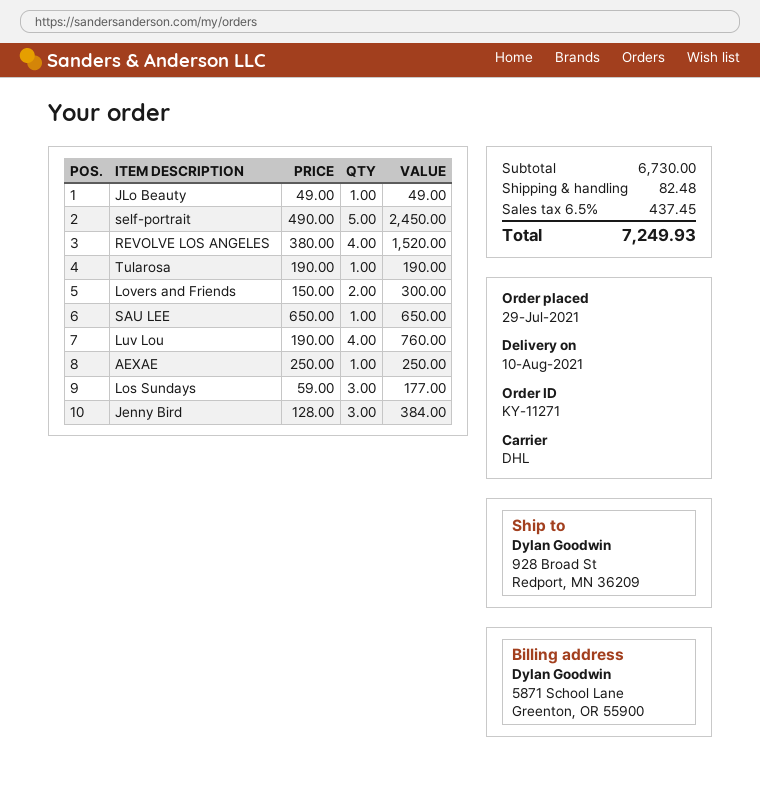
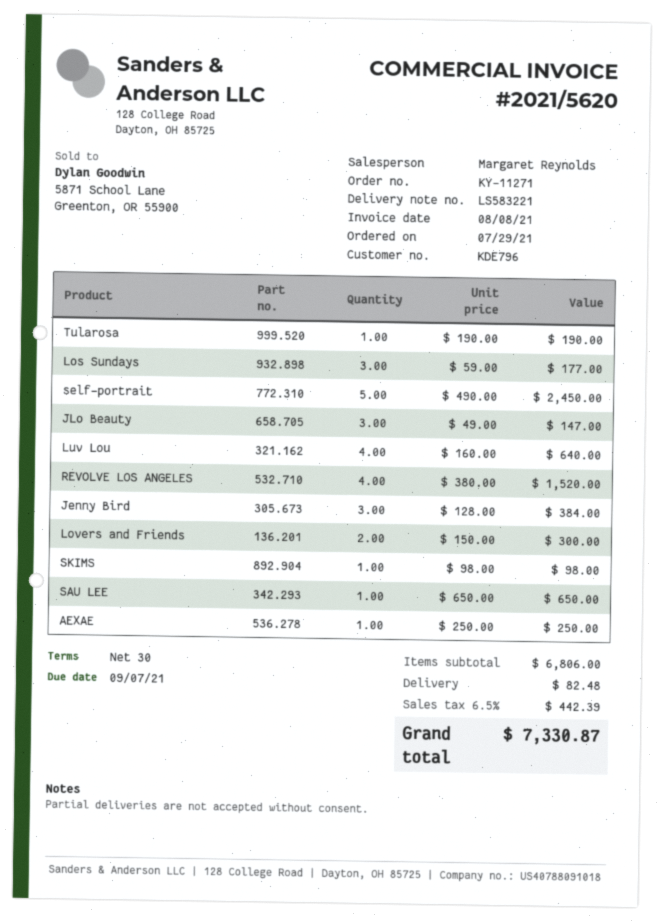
JLo Beauty: 1 x 49.00 = 49.00 -> 3 x 49.00 = 147.00
Luv Lou: 4 x 190.00 = 760.00 -> 4 x 160.00 = 640.00
SKIMS: none -> 1 x 98.00 = 98.00
subtotal: 6730.00 -> 6806.00
tax: 6.5% = 437.45 -> 6.5% = 442.39
total: 7249.93 -> 7330.87

